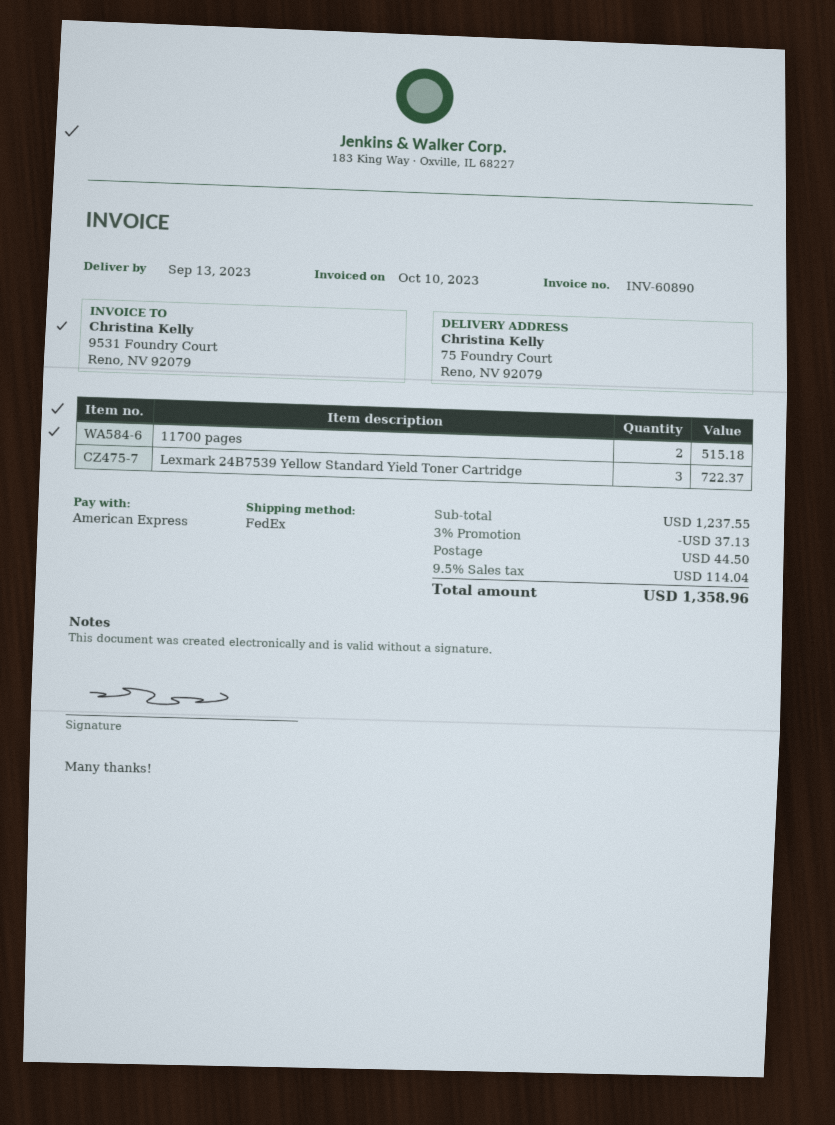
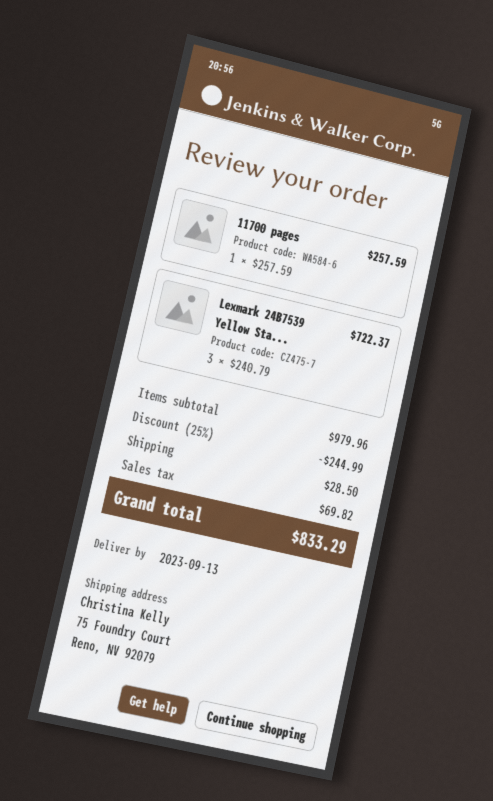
11700 pages: 2 for 515.18 -> 1 for 257.59
subtotal: 1237.55 -> 979.96
discount: 3% = 37.13 -> 25% = 244.99
shipping: 44.50 -> 28.50
tax: 114.04 -> 69.82
total: 1358.96 -> 833.29

